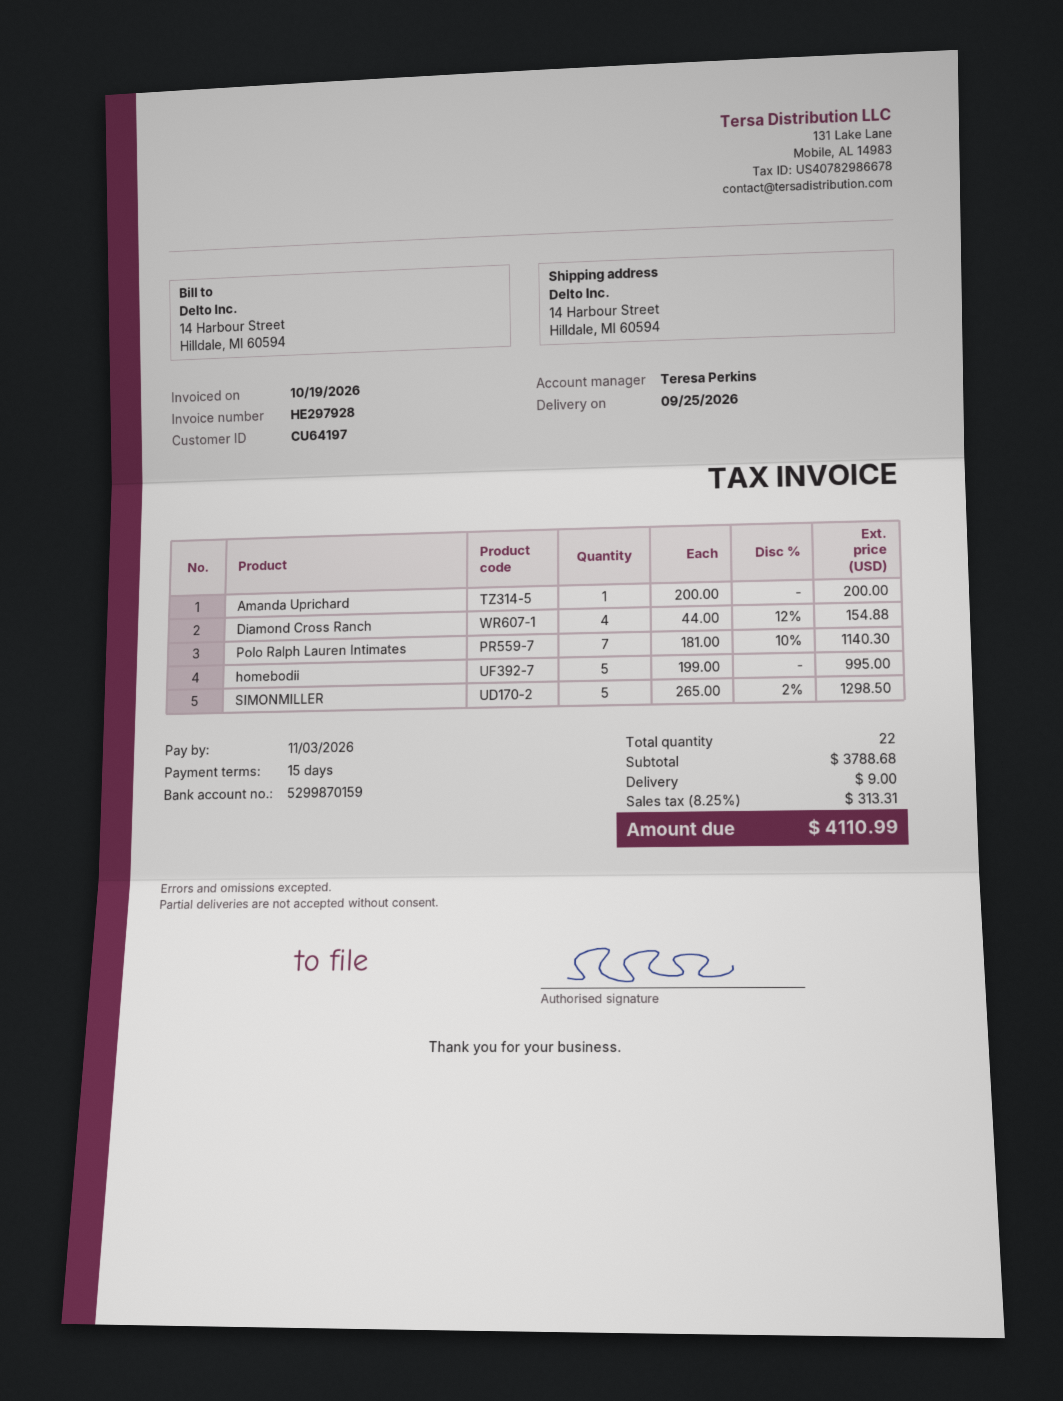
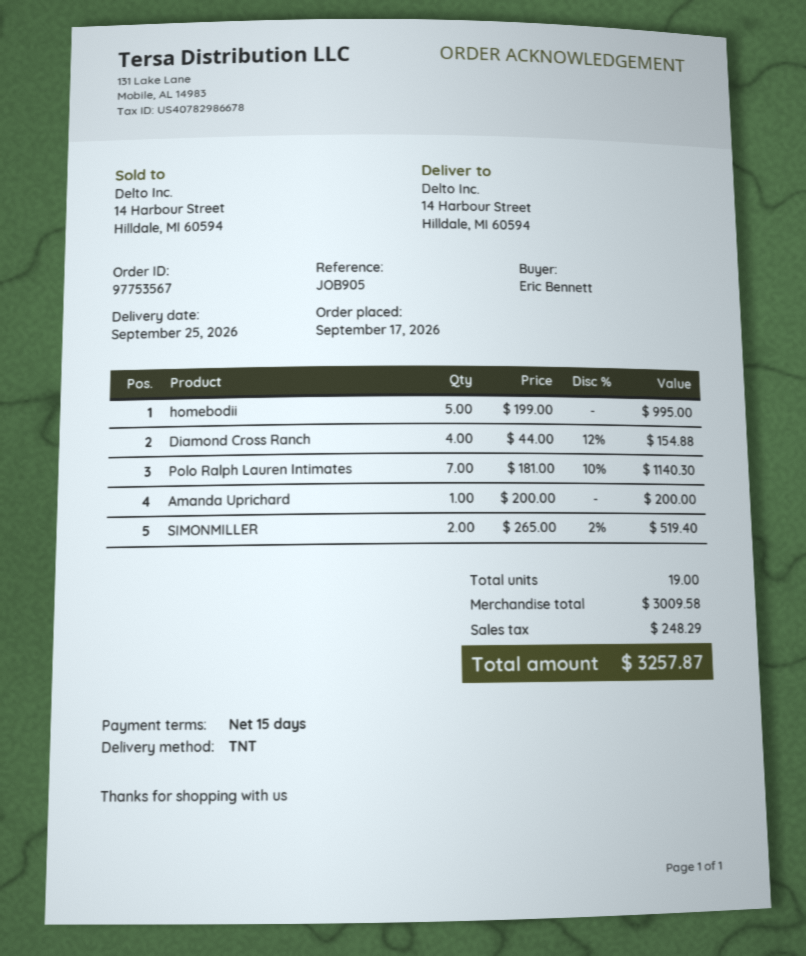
SIMONMILLER: 5 x 265.00 - 2% = 1298.50 -> 2 x 265.00 - 2% = 519.40
total quantity: 22 -> 19
subtotal: 3788.68 -> 3009.58
shipping: 9.00 -> none
tax: 313.31 -> 248.29
total: 4110.99 -> 3257.87

